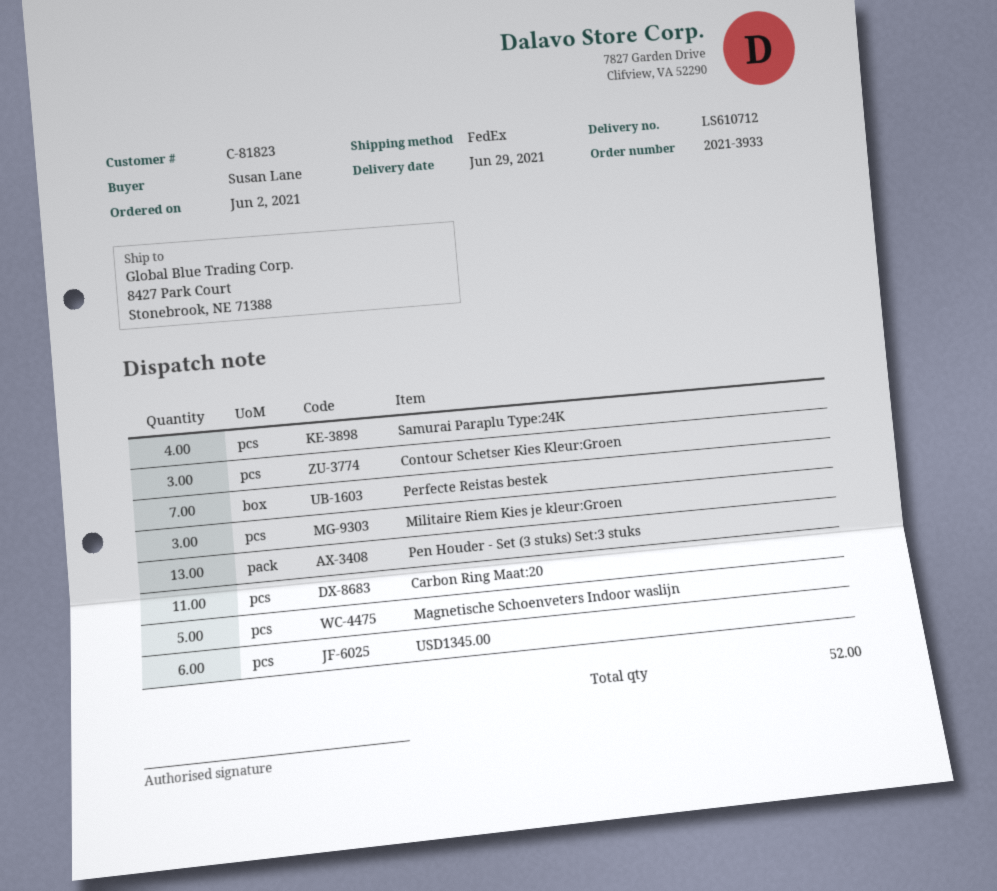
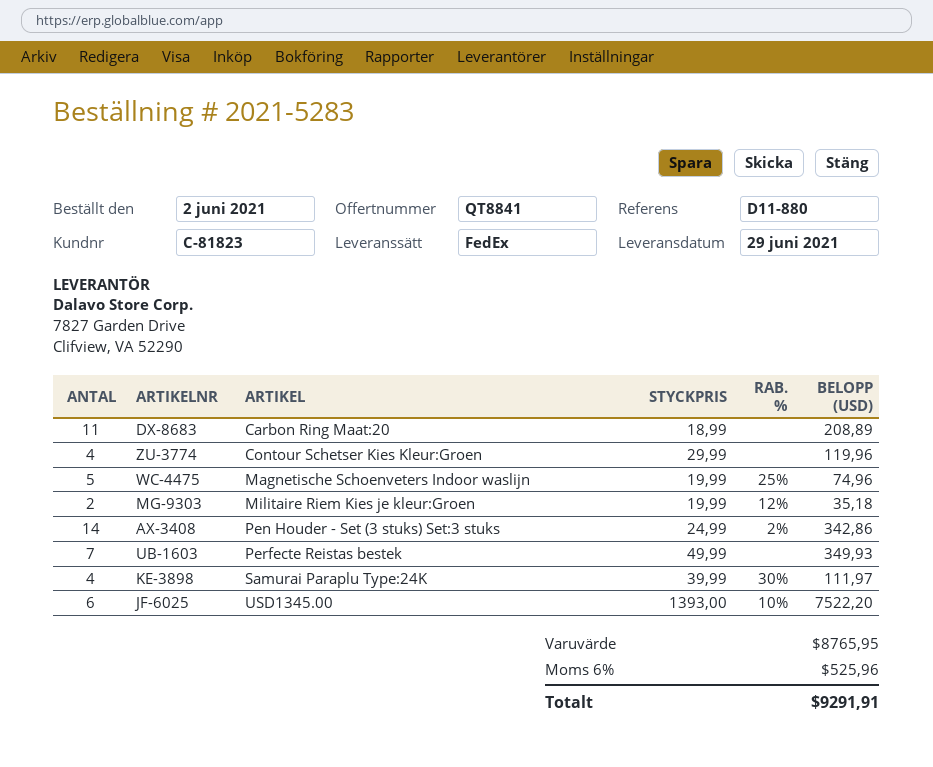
order number: 2021-3933 -> 2021-5283
Contour Schetser Kies Kleur:Groen: 3 -> 4
Militaire Riem Kies je kleur:Groen: 3 -> 2
Pen Houder - Set (3 stuks) Set:3 stuks: 13 -> 14

